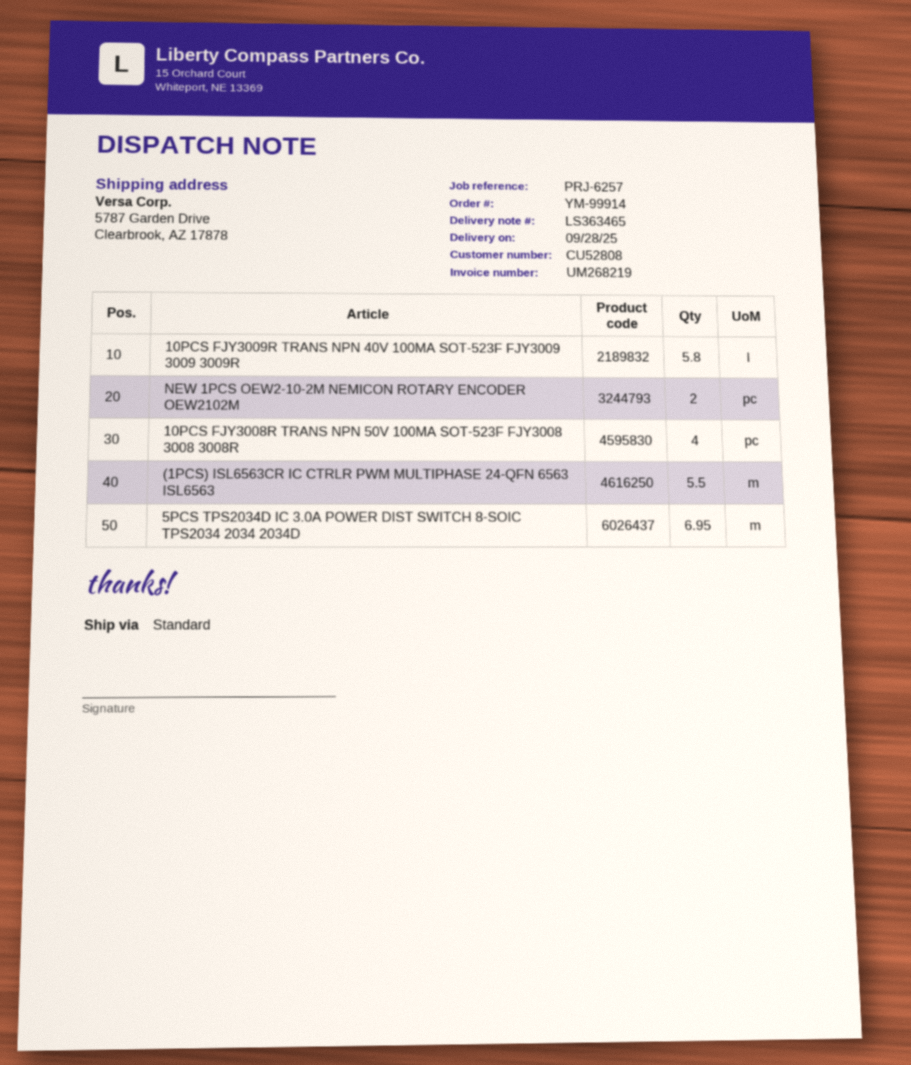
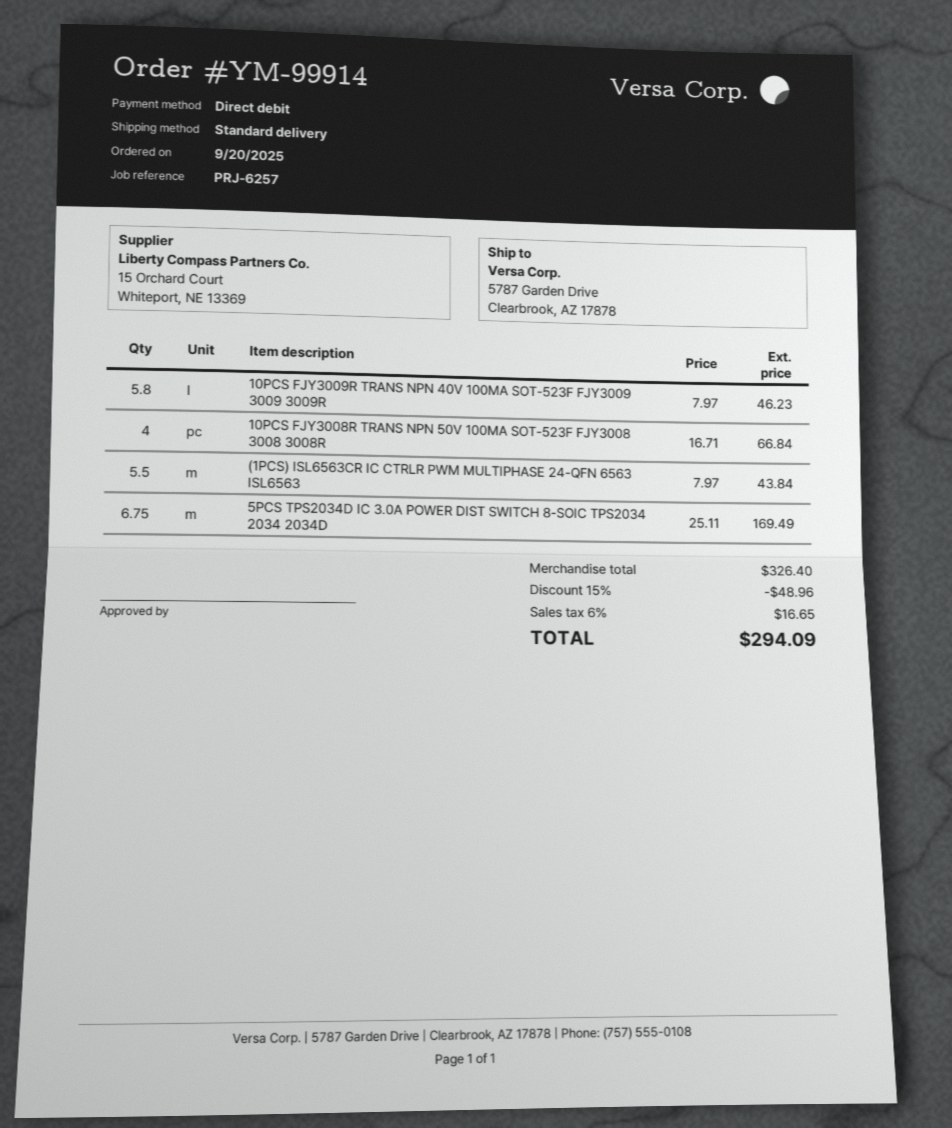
NEW 1PCS OEW2-10-2M NEMICON ROTARY ENCODER OEW2102M: 2 -> none
5PCS TPS2034D IC 3.0A POWER DIST SWITCH 8-SOIC TPS2034 2034 2034D: 6.95 -> 6.75

